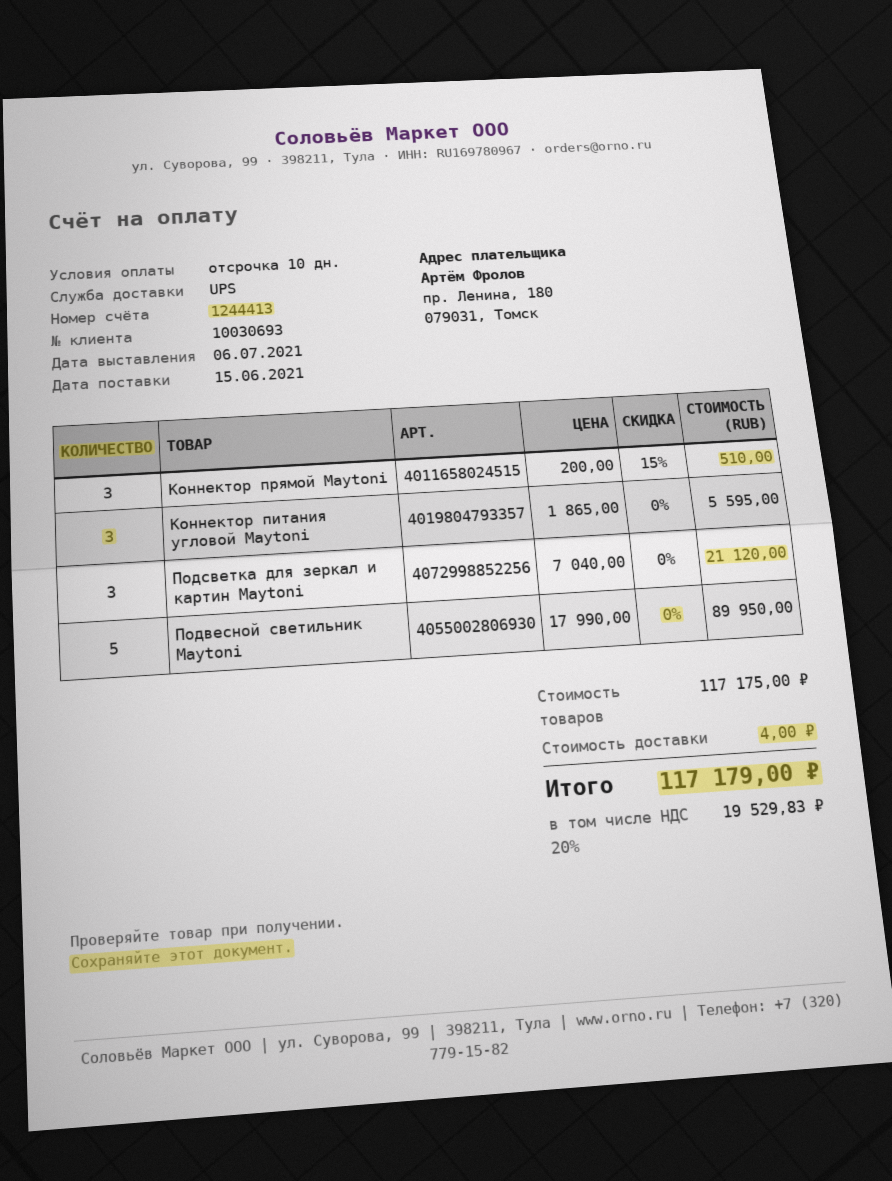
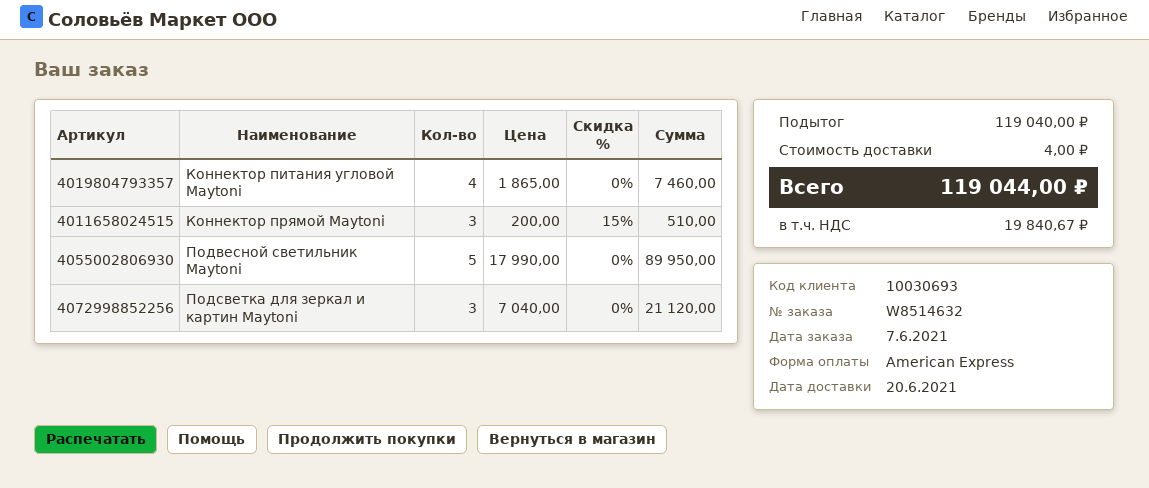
delivery date: 2021-06-15 -> 2021-06-20
Коннектор питания угловой Maytoni: 3 x 1865.00 = 5595.00 -> 4 x 1865.00 = 7460.00
subtotal: 117175.00 -> 119040.00
tax: 19529.83 -> 19840.67
total: 117179.00 -> 119044.00

